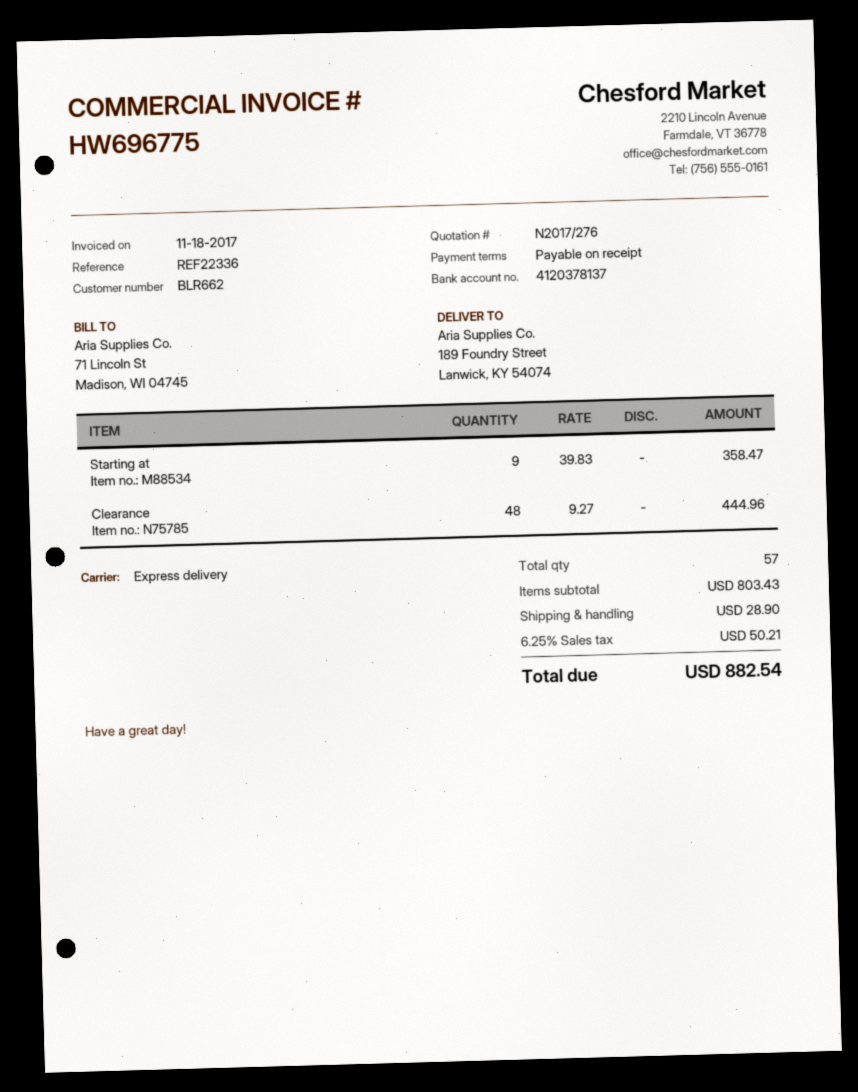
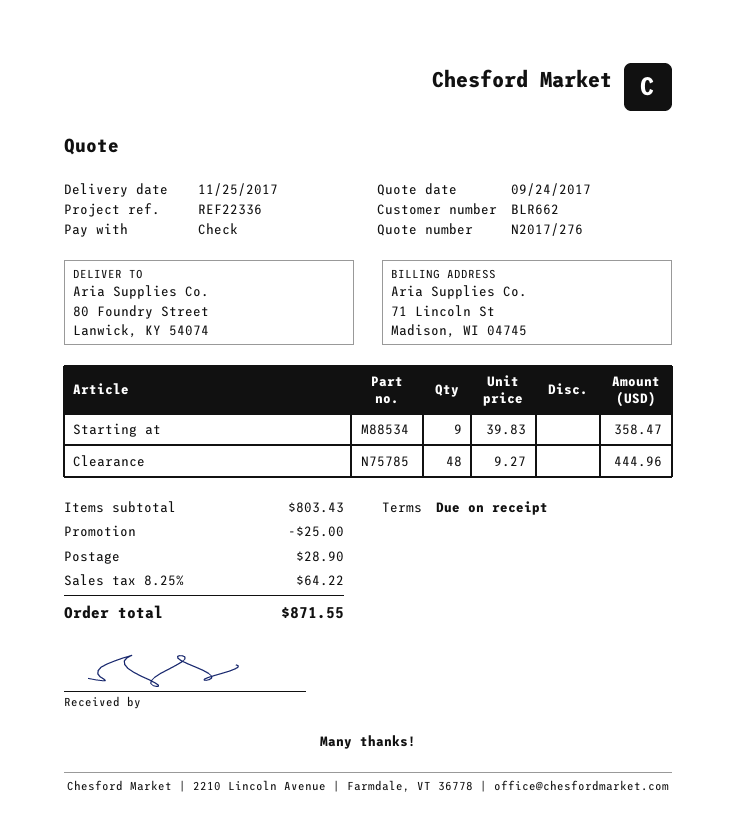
ship to: 189 Foundry Street, Lanwick, KY 54074 -> 80 Foundry Street, Lanwick, KY 54074
discount: none -> 25.00
tax: 6.25% = 50.21 -> 8.25% = 64.22
total: 882.54 -> 871.55

